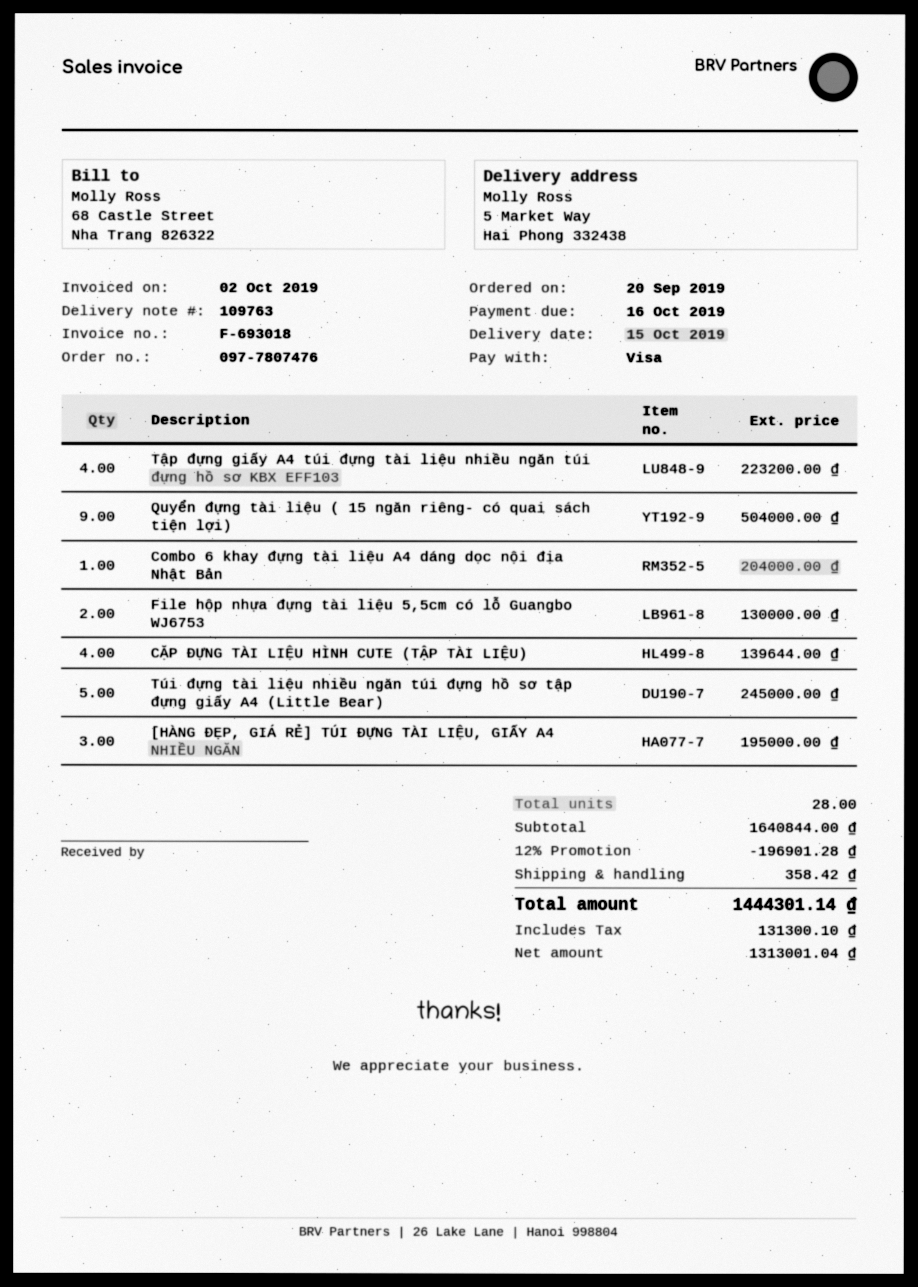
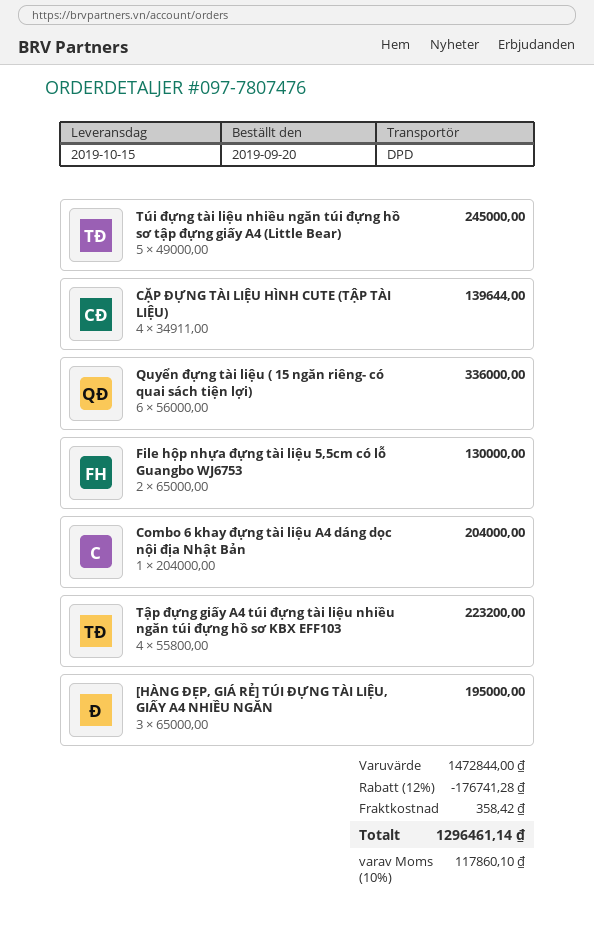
Quyển đựng tài liệu ( 15 ngăn riêng- có quai sách tiện lợi): 9 for 504000.00 -> 6 for 336000.00
subtotal: 1640844.00 -> 1472844.00
discount: 12% = 196901.28 -> 12% = 176741.28
tax: 131300.10 -> 117860.10
total: 1444301.14 -> 1296461.14

